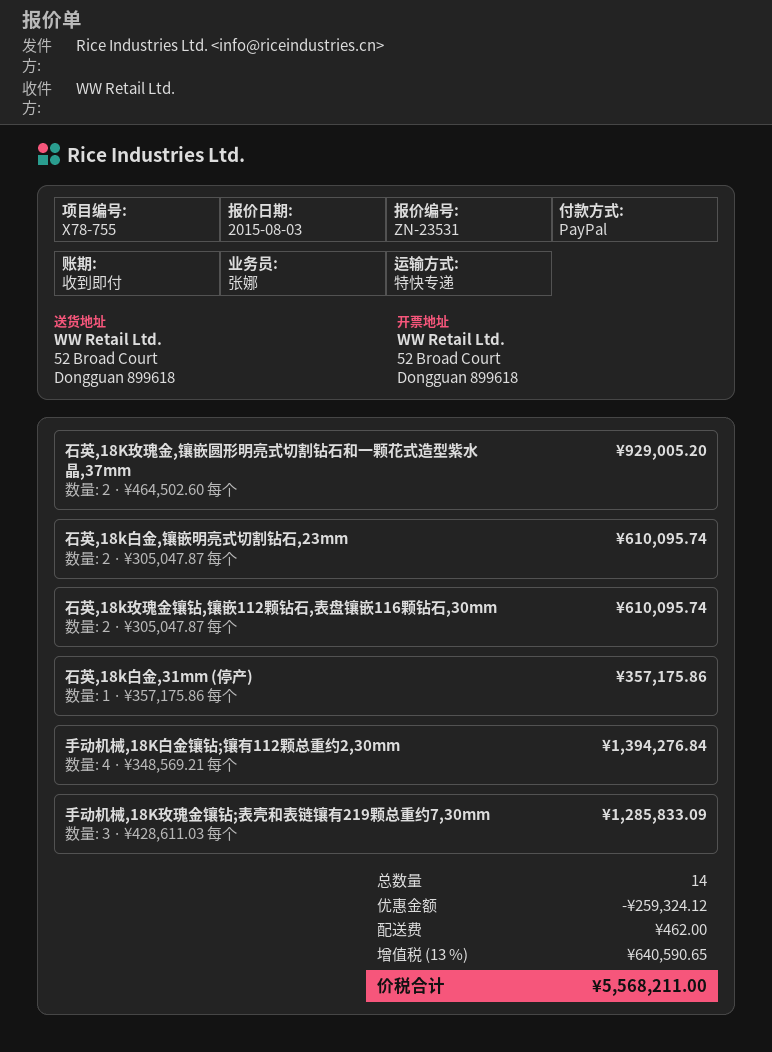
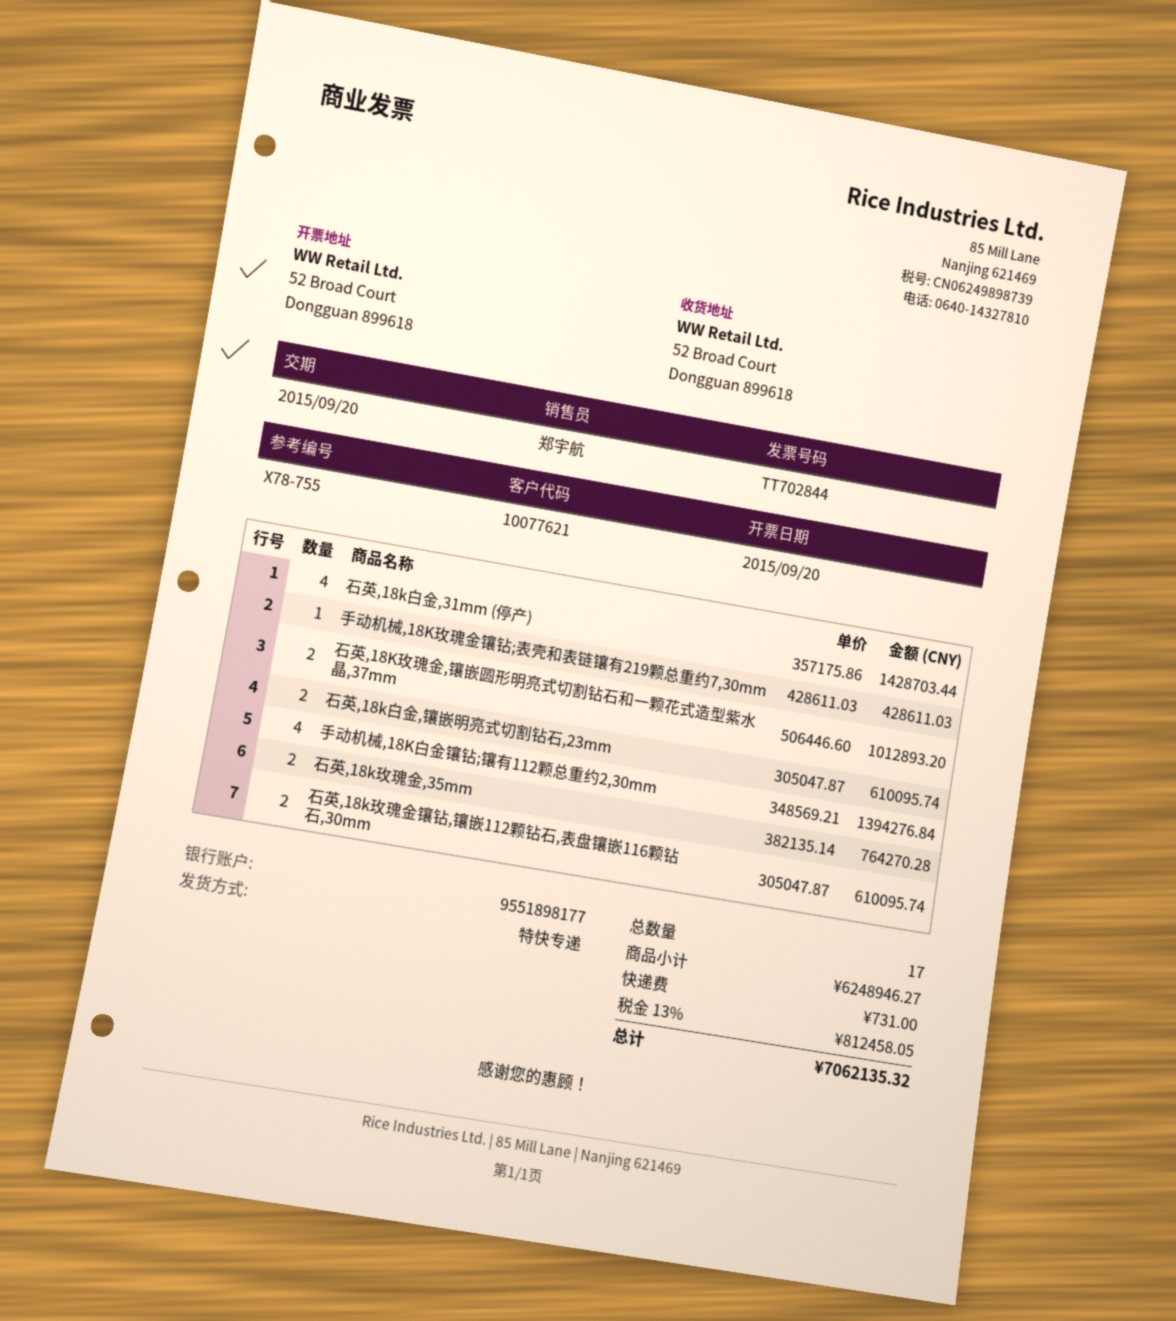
sales rep: 张娜 -> 郑宇航
石英,18K玫瑰金,镶嵌圆形明亮式切割钻石和一颗花式造型紫水晶,37mm: 2 x 464502.60 = 929005.20 -> 2 x 506446.60 = 1012893.20
石英,18k白金,31mm (停产): 1 x 357175.86 = 357175.86 -> 4 x 357175.86 = 1428703.44
手动机械,18K玫瑰金镶钻;表壳和表链镶有219颗总重约7,30mm: 3 x 428611.03 = 1285833.09 -> 1 x 428611.03 = 428611.03
石英,18k玫瑰金,35mm: none -> 2 x 382135.14 = 764270.28
total quantity: 14 -> 17
discount: 259324.12 -> none
shipping: 462.00 -> 731.00
tax: 13% = 640590.65 -> 13% = 812458.05
total: 5568211.00 -> 7062135.32

